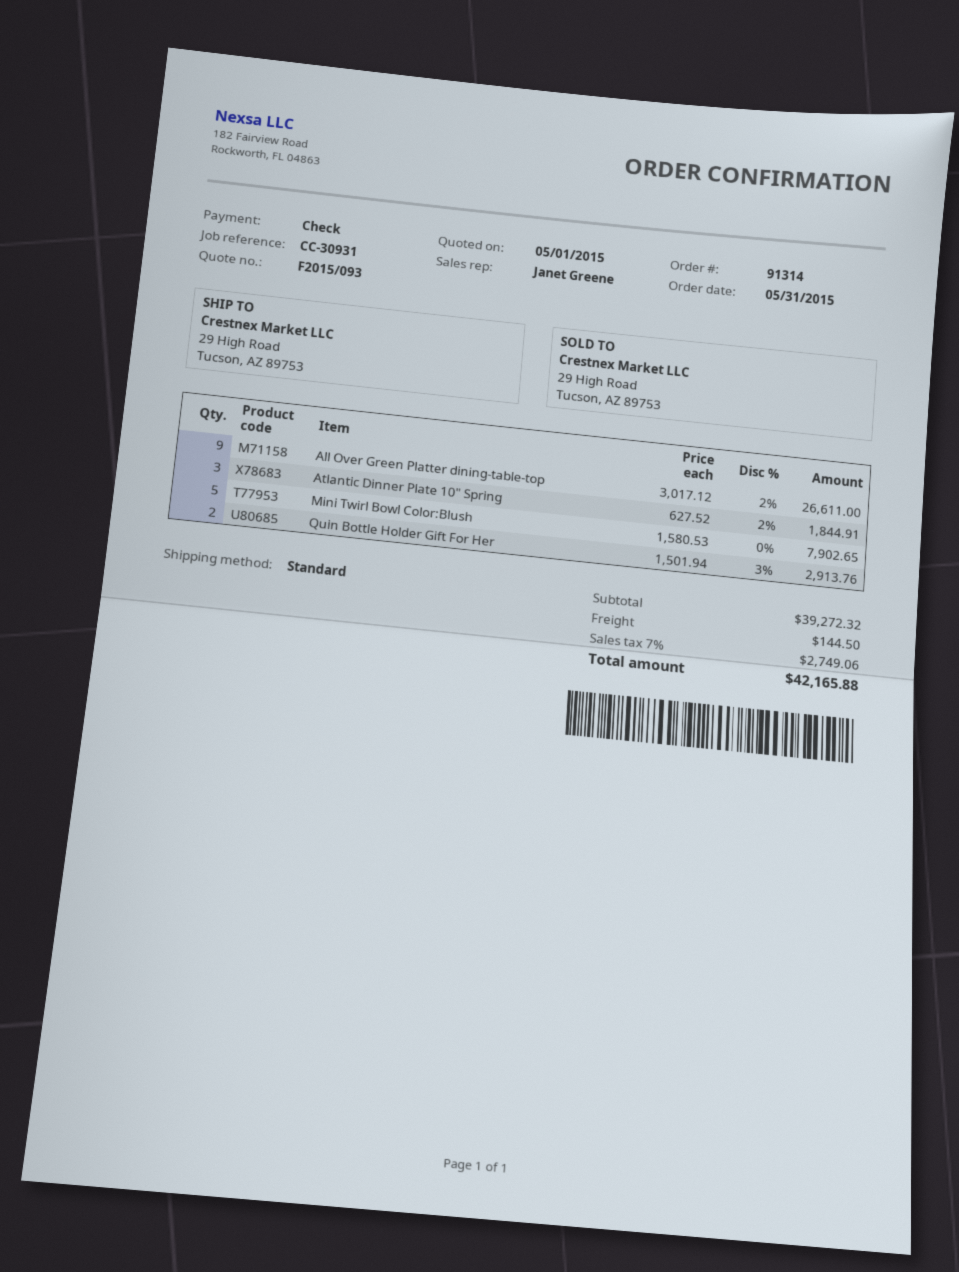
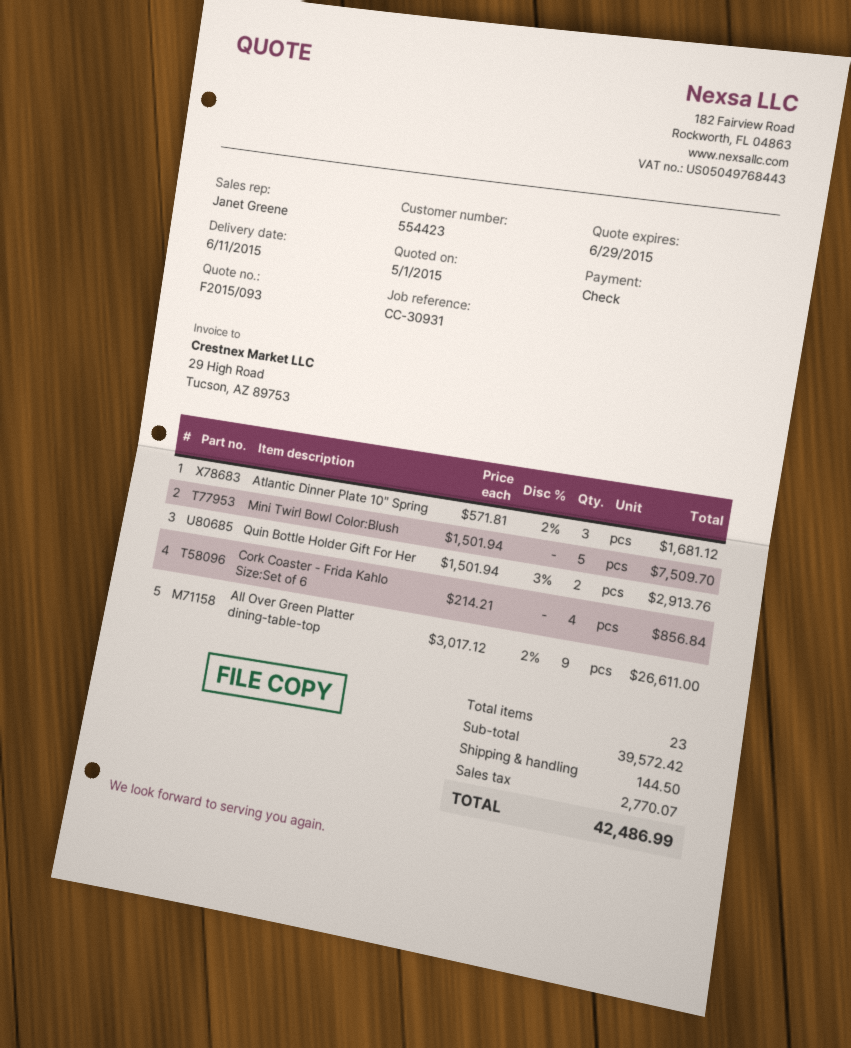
Atlantic Dinner Plate 10" Spring: 3 x 627.52 - 2% = 1844.91 -> 3 x 571.81 - 2% = 1681.12
Mini Twirl Bowl Color:Blush: 5 x 1580.53 = 7902.65 -> 5 x 1501.94 = 7509.70
Cork Coaster - Frida Kahlo Size:Set of 6: none -> 4 x 214.21 = 856.84
subtotal: 39272.32 -> 39572.42
tax: 2749.06 -> 2770.07
total: 42165.88 -> 42486.99

